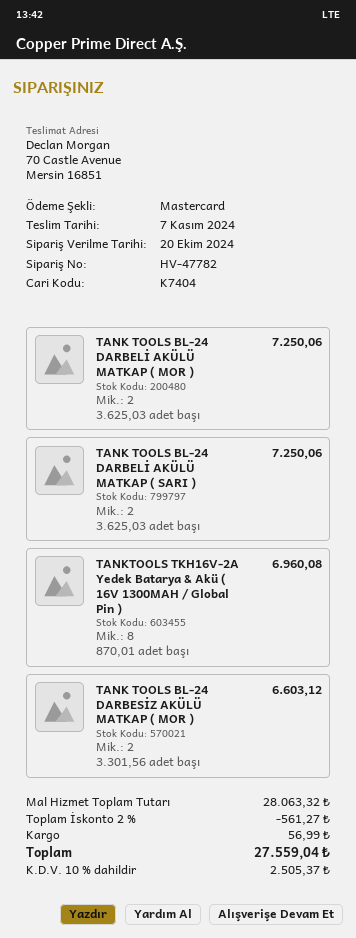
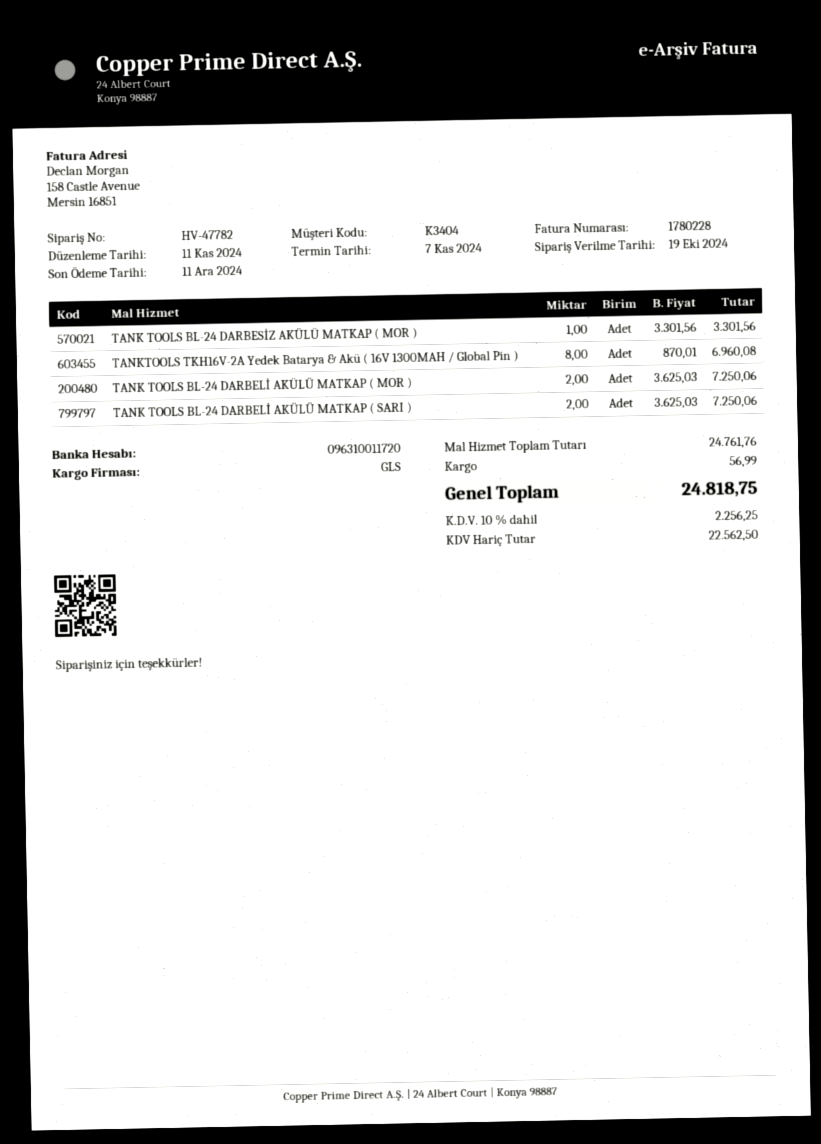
order date: 2024-10-20 -> 2024-10-19
customer number: K7404 -> K3404
TANK TOOLS BL-24 DARBESİZ AKÜLÜ MATKAP ( MOR ): 2 x 3301.56 = 6603.12 -> 1 x 3301.56 = 3301.56
subtotal: 28063.32 -> 24761.76
discount: 2% = 561.27 -> none
tax: 10% = 2505.37 -> 10% = 2256.25
total: 27559.04 -> 24818.75

